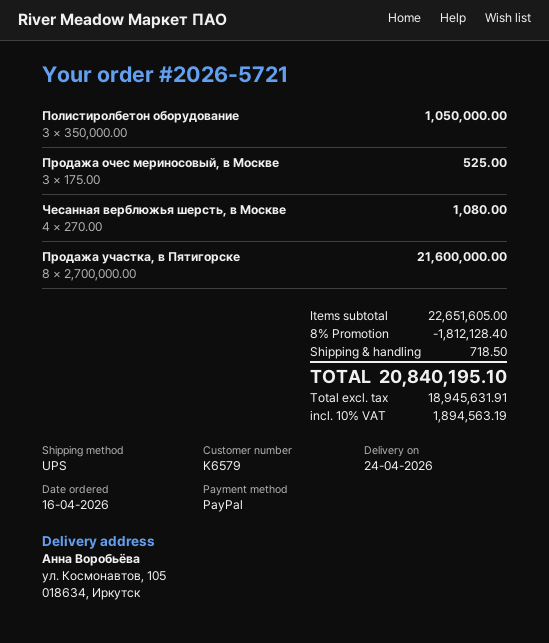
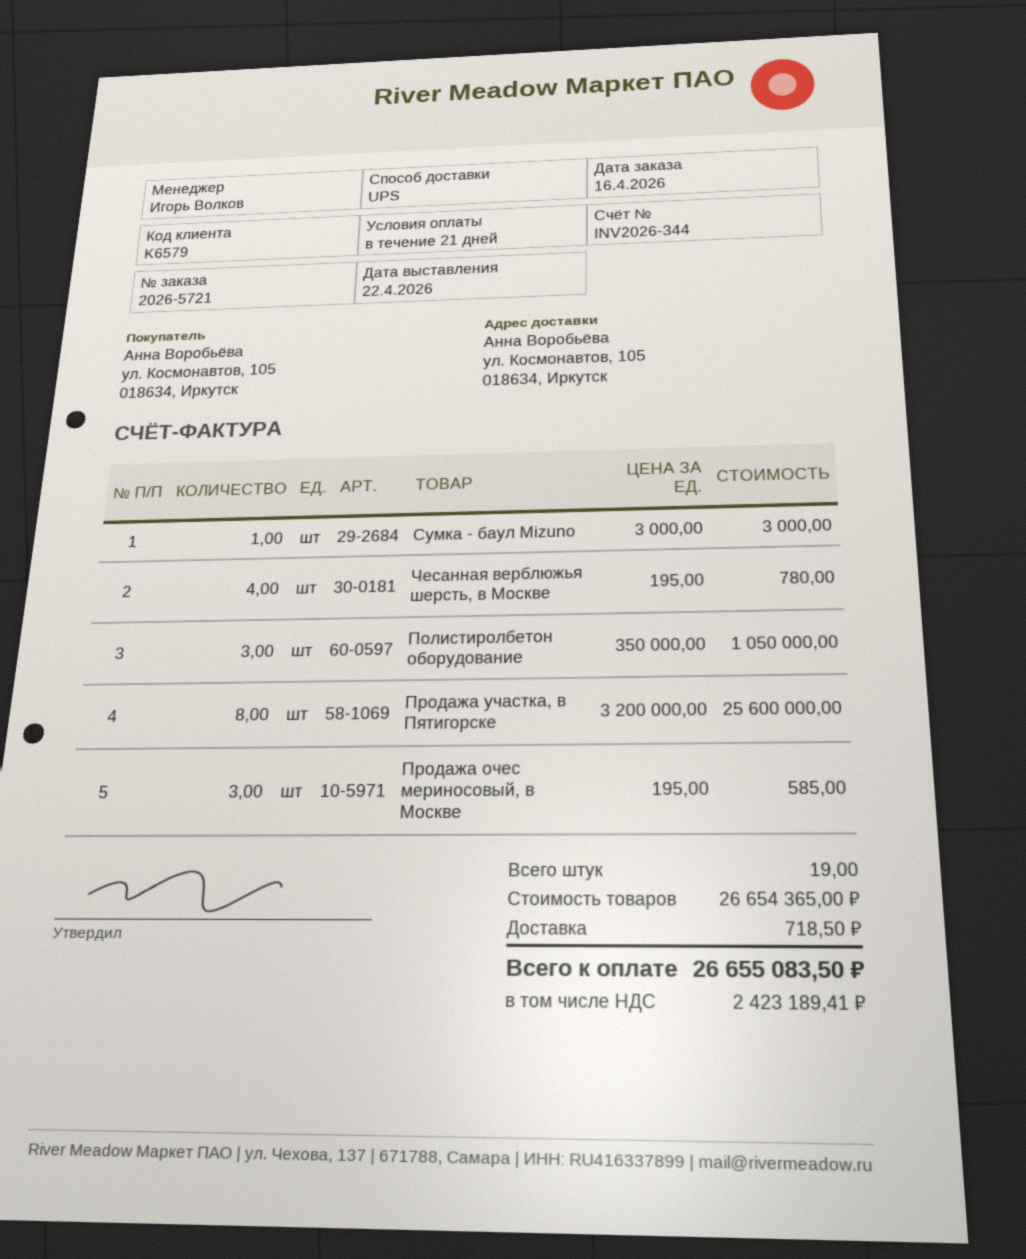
Продажа очес мериносовый, в Москве: 3 x 175.00 = 525.00 -> 3 x 195.00 = 585.00
Чесанная верблюжья шерсть, в Москве: 4 x 270.00 = 1080.00 -> 4 x 195.00 = 780.00
Продажа участка, в Пятигорске: 8 x 2700000.00 = 21600000.00 -> 8 x 3200000.00 = 25600000.00
Сумка - баул Mizuno: none -> 1 x 3000.00 = 3000.00
subtotal: 22651605.00 -> 26654365.00
discount: 8% = 1812128.40 -> none
tax: 1894563.19 -> 2423189.41
total: 20840195.10 -> 26655083.50

